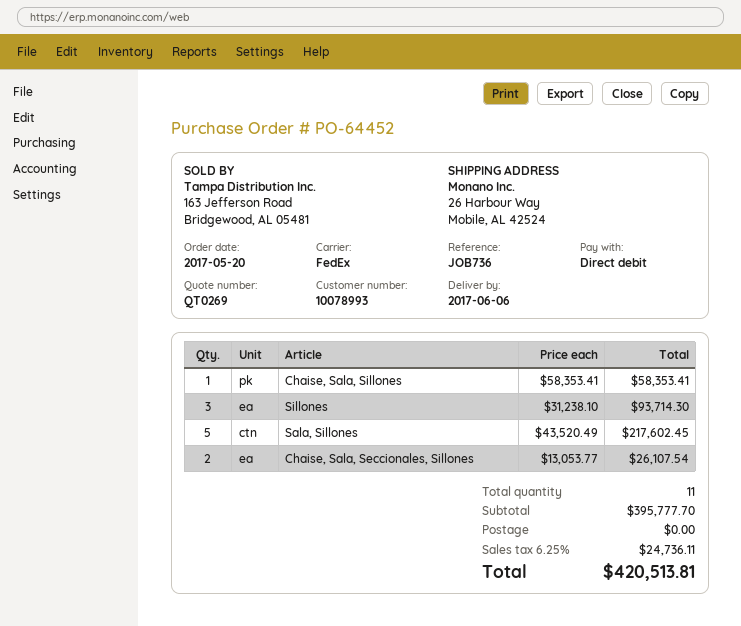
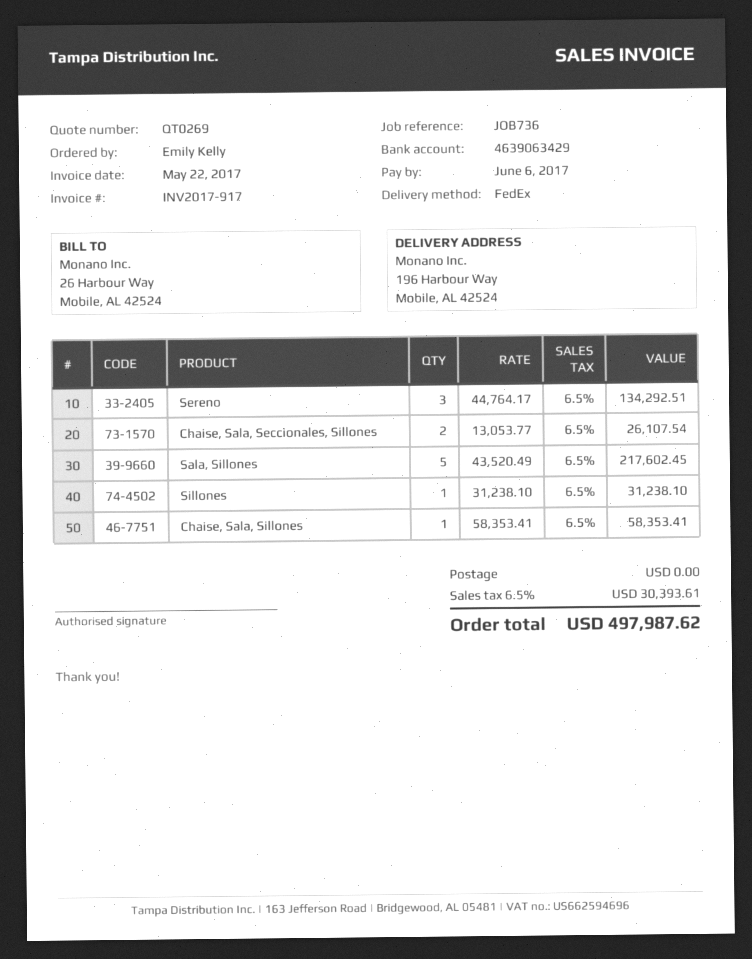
ship to: 26 Harbour Way, Mobile, AL 42524 -> 196 Harbour Way, Mobile, AL 42524
Sillones: 3 x 31238.10 = 93714.30 -> 1 x 31238.10 = 31238.10
Sereno: none -> 3 x 44764.17 = 134292.51
tax: 6.25% = 24736.11 -> 6.5% = 30393.61
total: 420513.81 -> 497987.62

